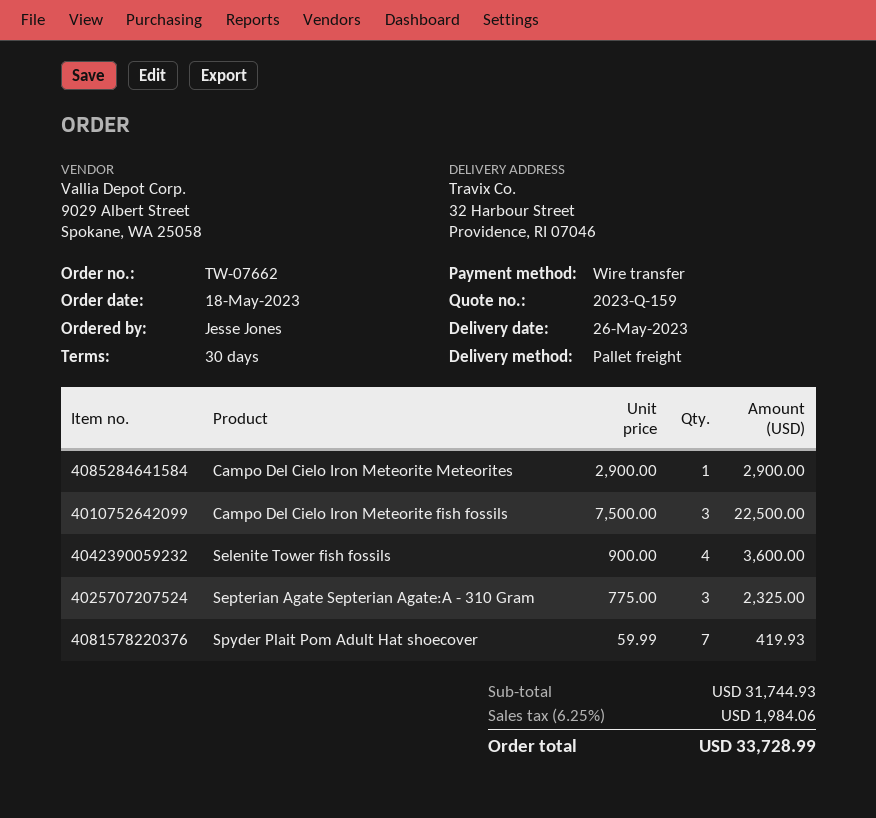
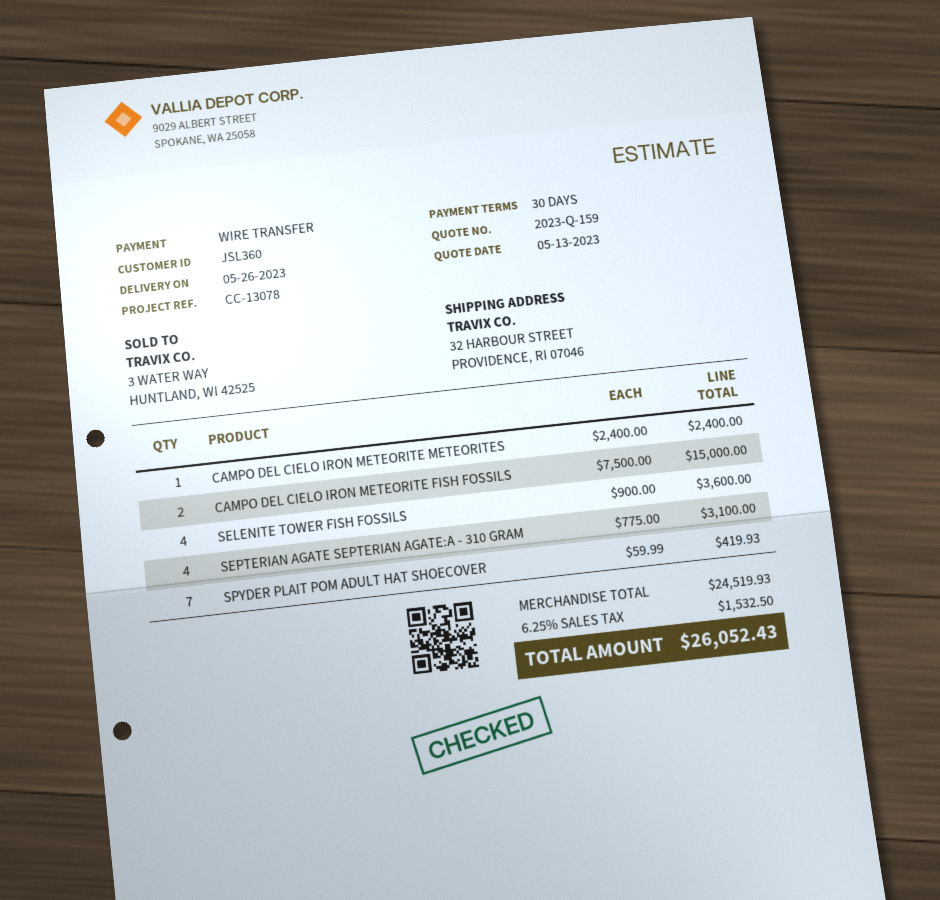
Campo Del Cielo Iron Meteorite Meteorites: 1 x 2900.00 = 2900.00 -> 1 x 2400.00 = 2400.00
Campo Del Cielo Iron Meteorite fish fossils: 3 x 7500.00 = 22500.00 -> 2 x 7500.00 = 15000.00
Septerian Agate Septerian Agate:A - 310 Gram: 3 x 775.00 = 2325.00 -> 4 x 775.00 = 3100.00
subtotal: 31744.93 -> 24519.93
tax: 6.25% = 1984.06 -> 6.25% = 1532.50
total: 33728.99 -> 26052.43

